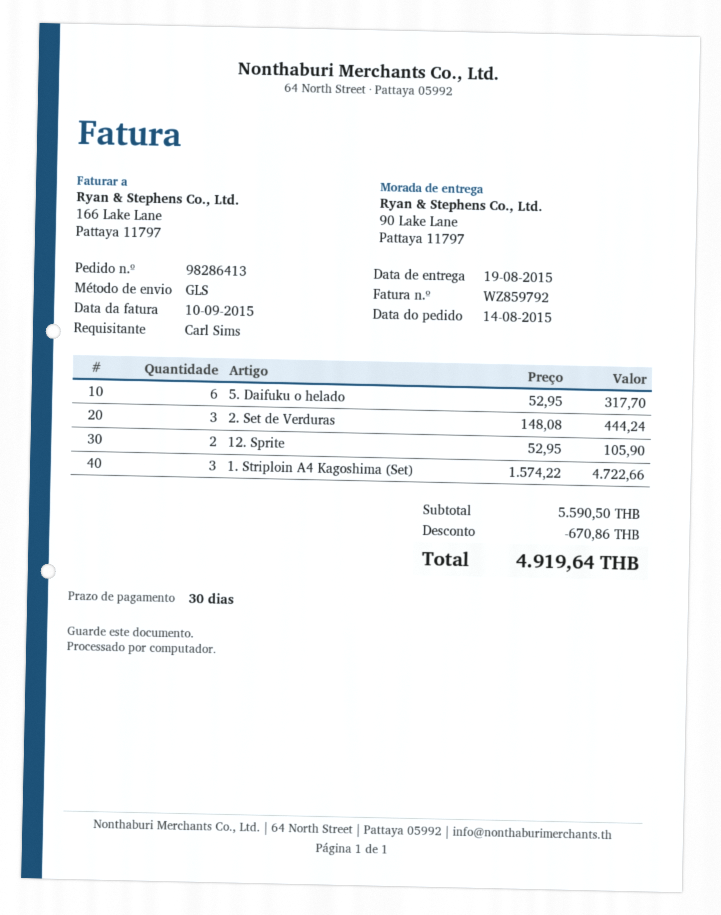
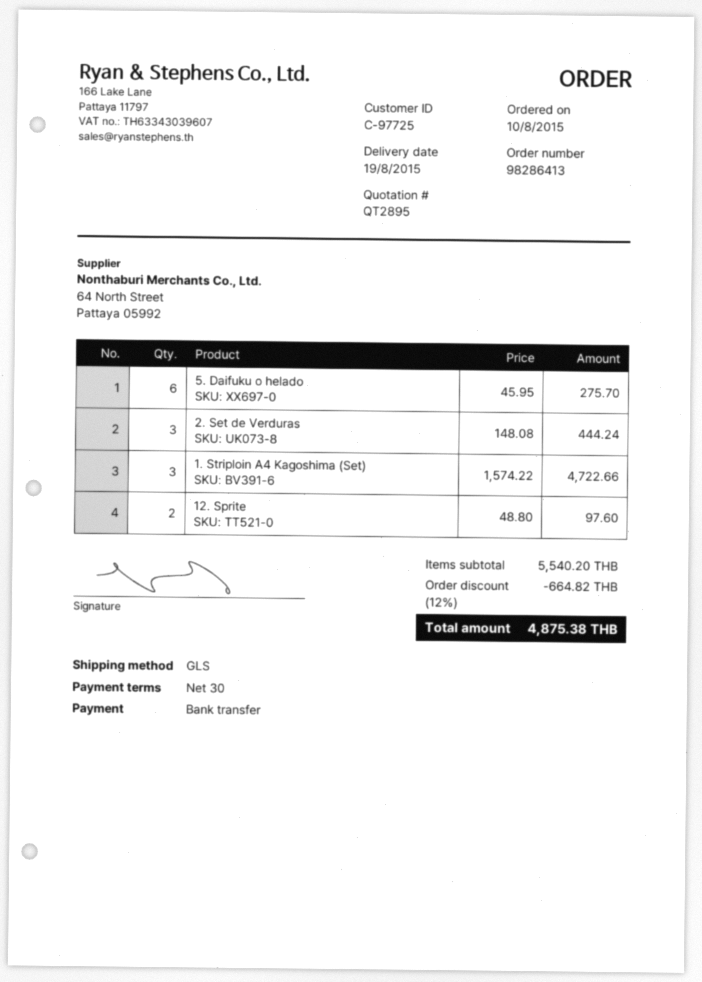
order date: 2015-08-14 -> 2015-08-10
5. Daifuku o helado: 6 x 52.95 = 317.70 -> 6 x 45.95 = 275.70
12. Sprite: 2 x 52.95 = 105.90 -> 2 x 48.80 = 97.60
subtotal: 5590.50 -> 5540.20
discount: 670.86 -> 664.82
total: 4919.64 -> 4875.38

